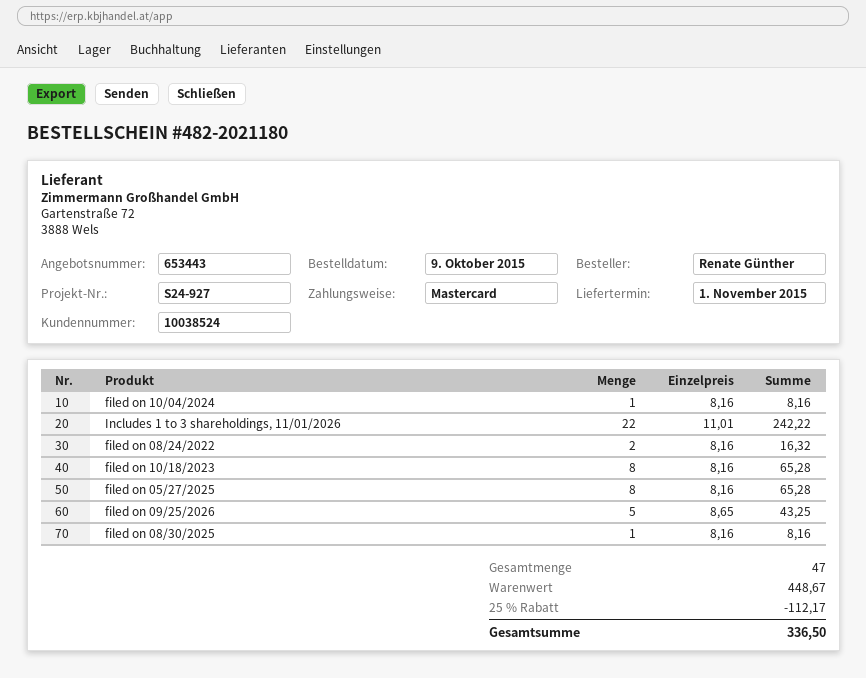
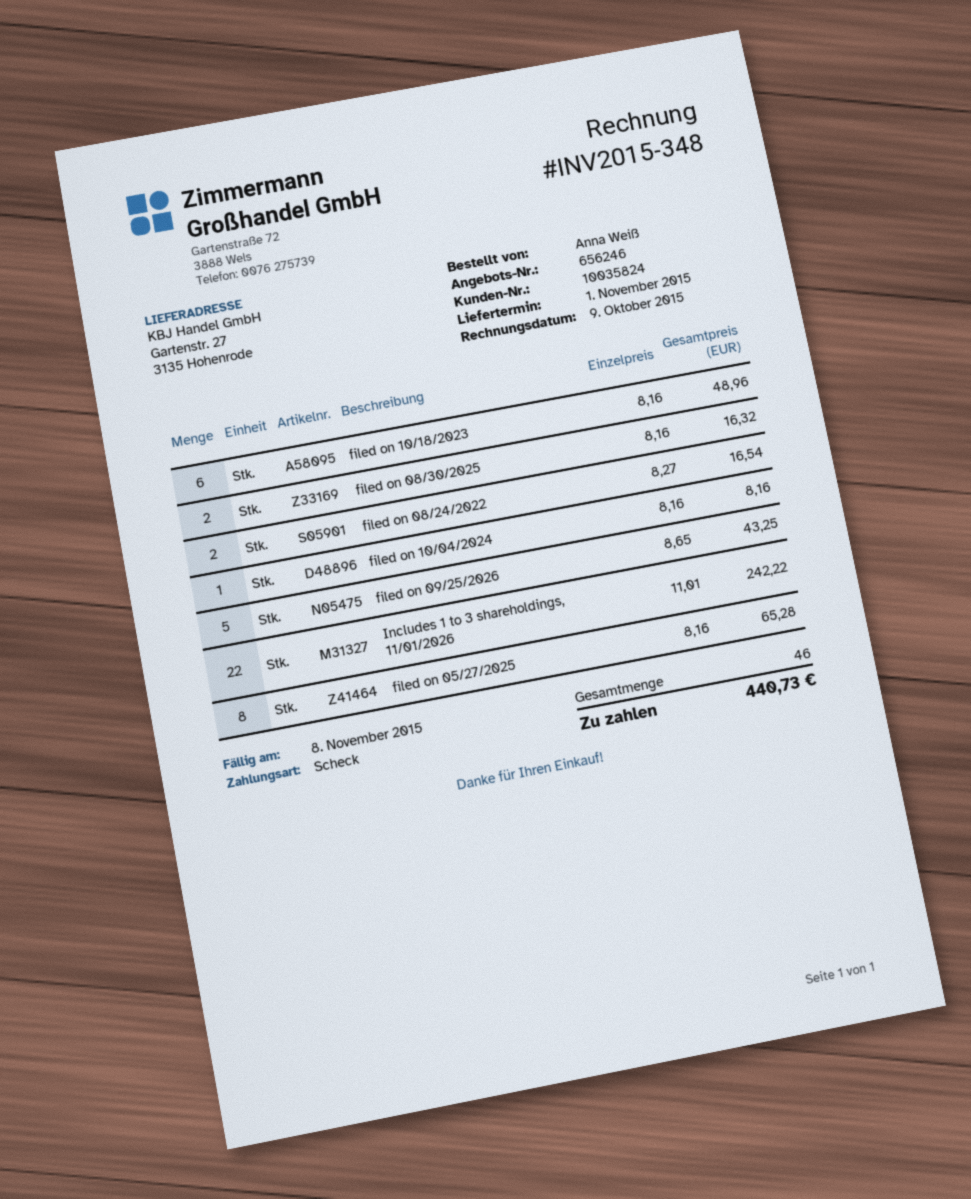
quote number: 653443 -> 656246
customer number: 10038524 -> 10035824
ordered by: Renate Günther -> Anna Weiß
payment method: Mastercard -> cheque
filed on 08/24/2022: 2 x 8.16 = 16.32 -> 2 x 8.27 = 16.54
filed on 10/18/2023: 8 x 8.16 = 65.28 -> 6 x 8.16 = 48.96
filed on 08/30/2025: 1 x 8.16 = 8.16 -> 2 x 8.16 = 16.32
total quantity: 47 -> 46
discount: 25% = 112.17 -> none
total: 336.50 -> 440.73

